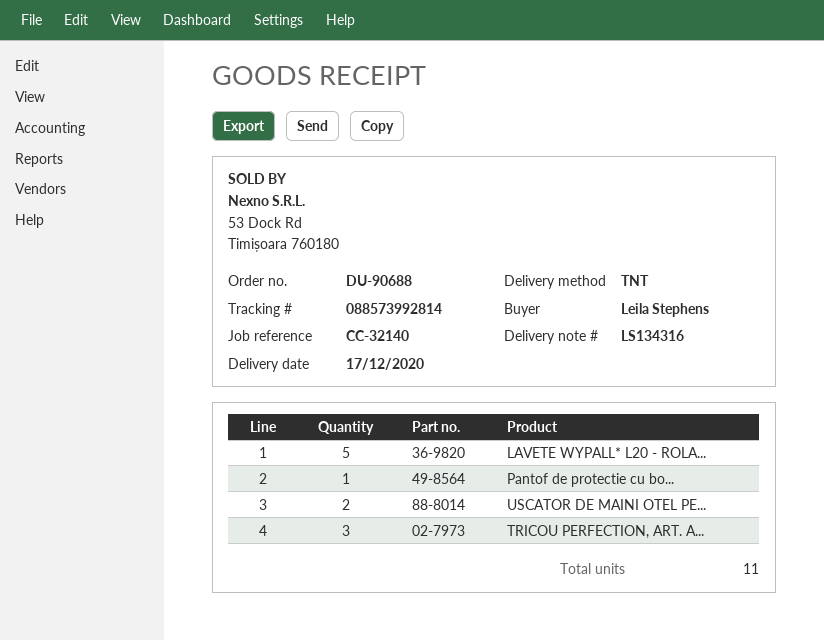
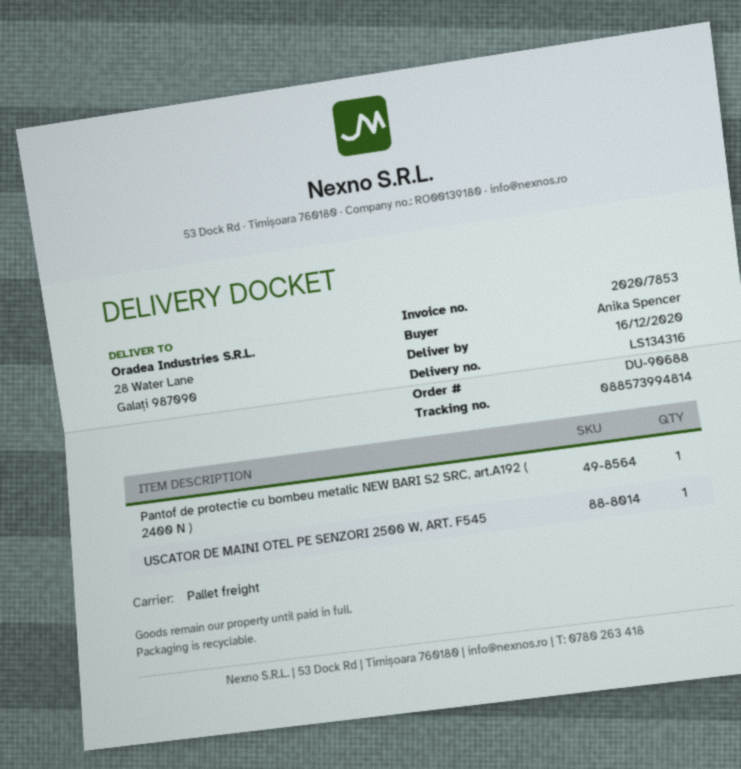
delivery date: 2020-12-17 -> 2020-12-16
ordered by: Leila Stephens -> Anika Spencer
shipping method: TNT -> pallet freight
tracking number: 088573992814 -> 088573994814
LAVETE WYPALL* L20 - ROLA...: 5 -> none
USCATOR DE MAINI OTEL PE...: 2 -> 1
TRICOU PERFECTION, ART. A...: 3 -> none

